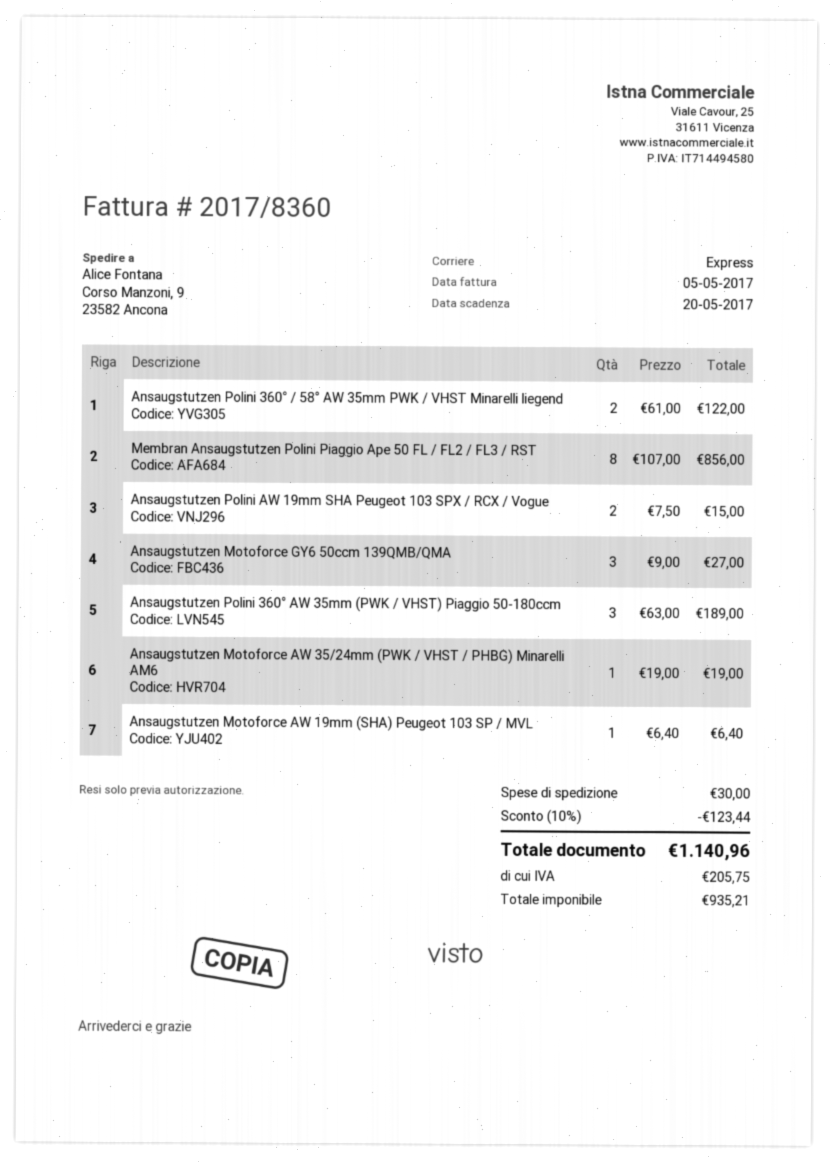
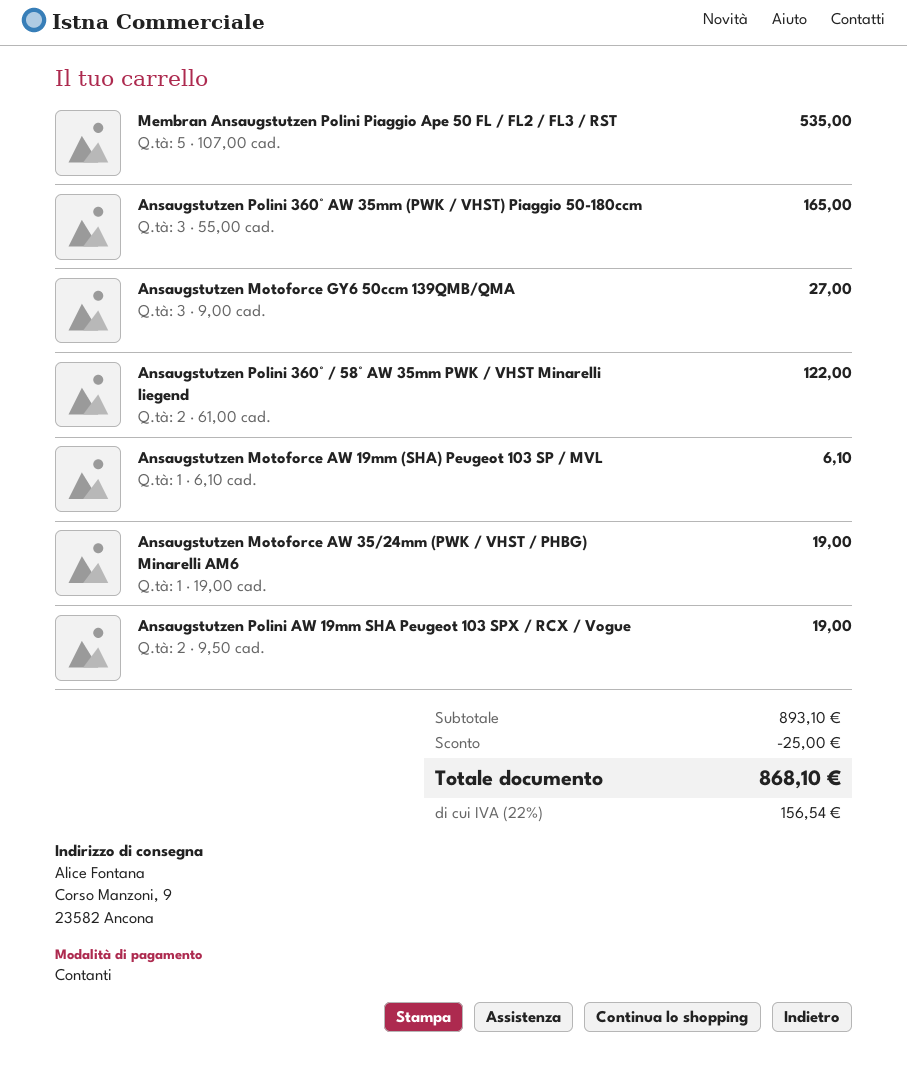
Membran Ansaugstutzen Polini Piaggio Ape 50 FL / FL2 / FL3 / RST: 8 x 107.00 = 856.00 -> 5 x 107.00 = 535.00
Ansaugstutzen Polini AW 19mm SHA Peugeot 103 SPX / RCX / Vogue: 2 x 7.50 = 15.00 -> 2 x 9.50 = 19.00
Ansaugstutzen Polini 360° AW 35mm (PWK / VHST) Piaggio 50-180ccm: 3 x 63.00 = 189.00 -> 3 x 55.00 = 165.00
Ansaugstutzen Motoforce AW 19mm (SHA) Peugeot 103 SP / MVL: 1 x 6.40 = 6.40 -> 1 x 6.10 = 6.10
discount: 123.44 -> 25.00
shipping: 30.00 -> none
tax: 205.75 -> 156.54
total: 1140.96 -> 868.10

